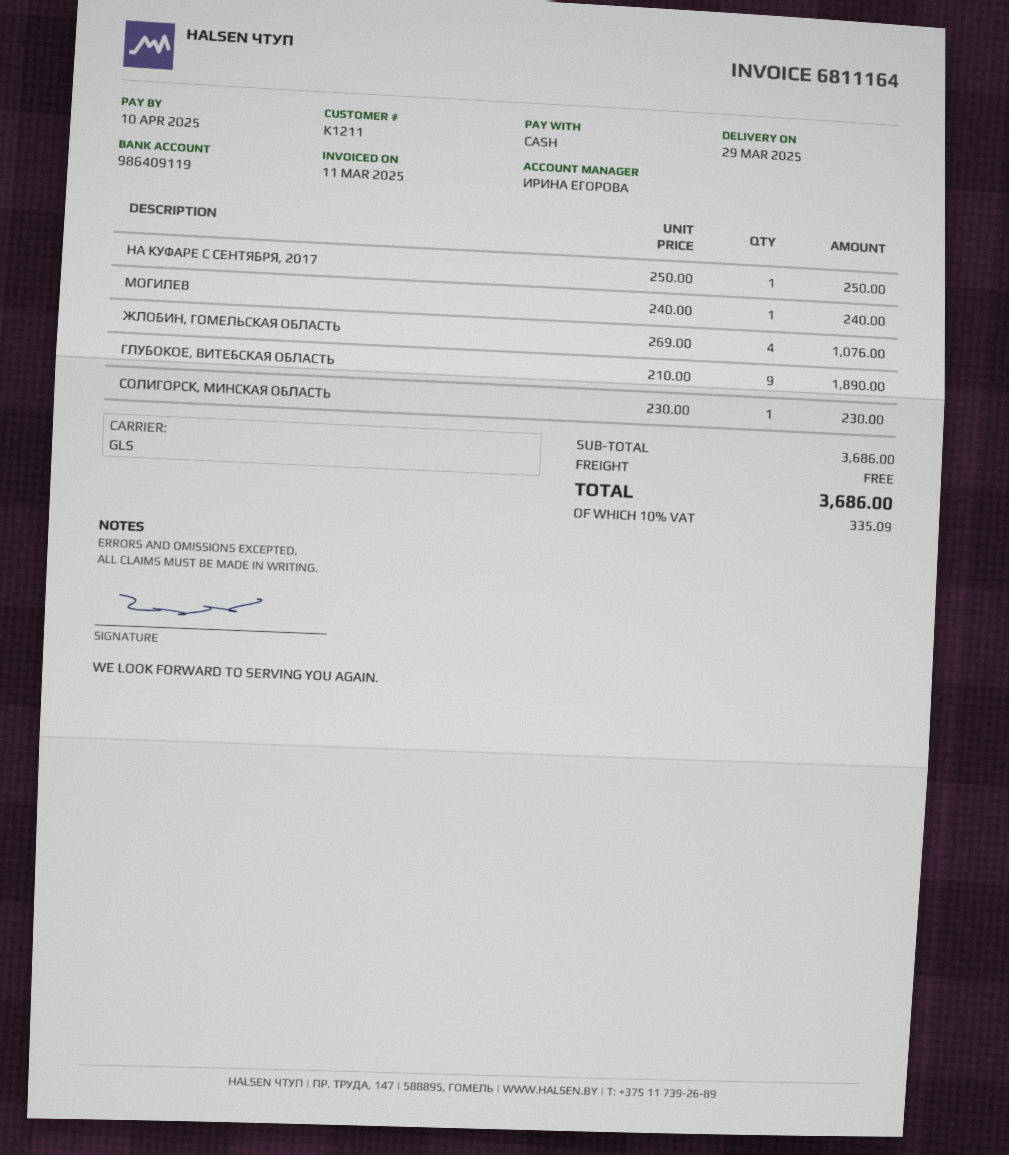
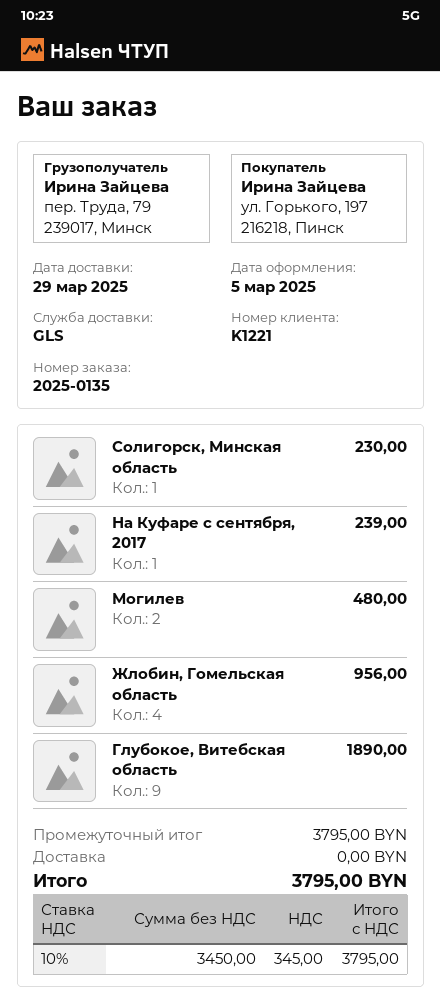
customer number: K1211 -> K1221
НА КУФАРЕ С СЕНТЯБРЯ, 2017: 1 for 250.00 -> 1 for 239.00
МОГИЛЕВ: 1 for 240.00 -> 2 for 480.00
ЖЛОБИН, ГОМЕЛЬСКАЯ ОБЛАСТЬ: 4 for 1076.00 -> 4 for 956.00
subtotal: 3686.00 -> 3795.00
tax: 10% = 335.09 -> 10% = 345.00
total: 3686.00 -> 3795.00

